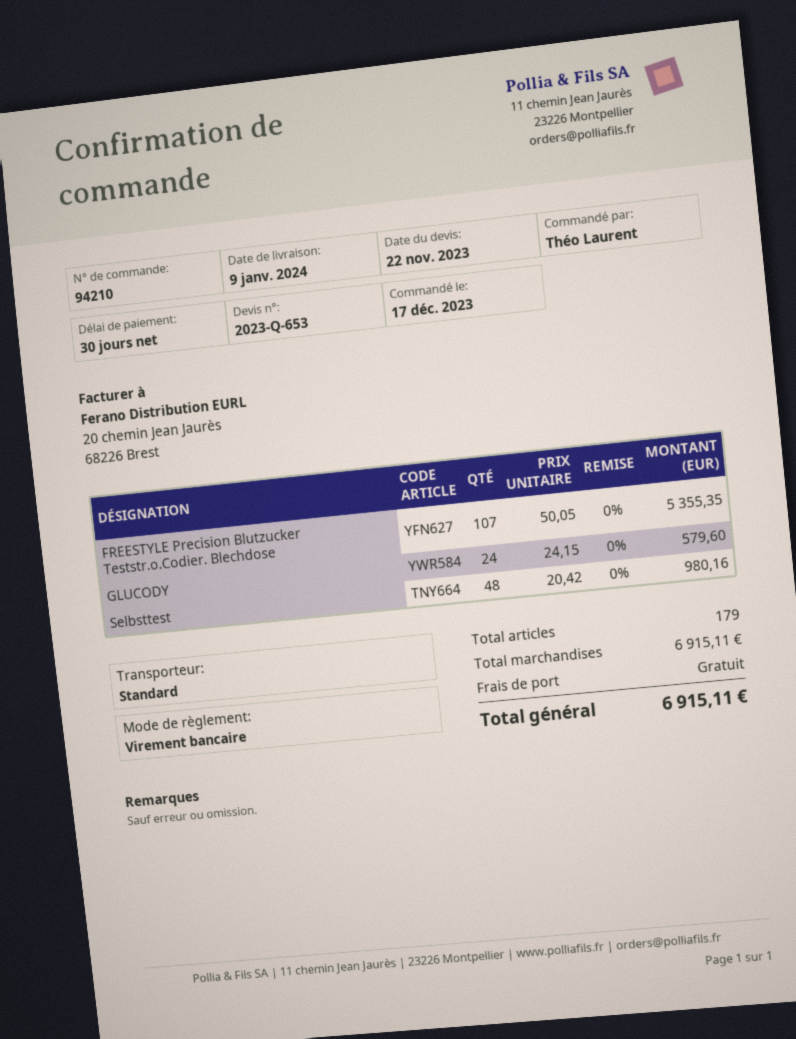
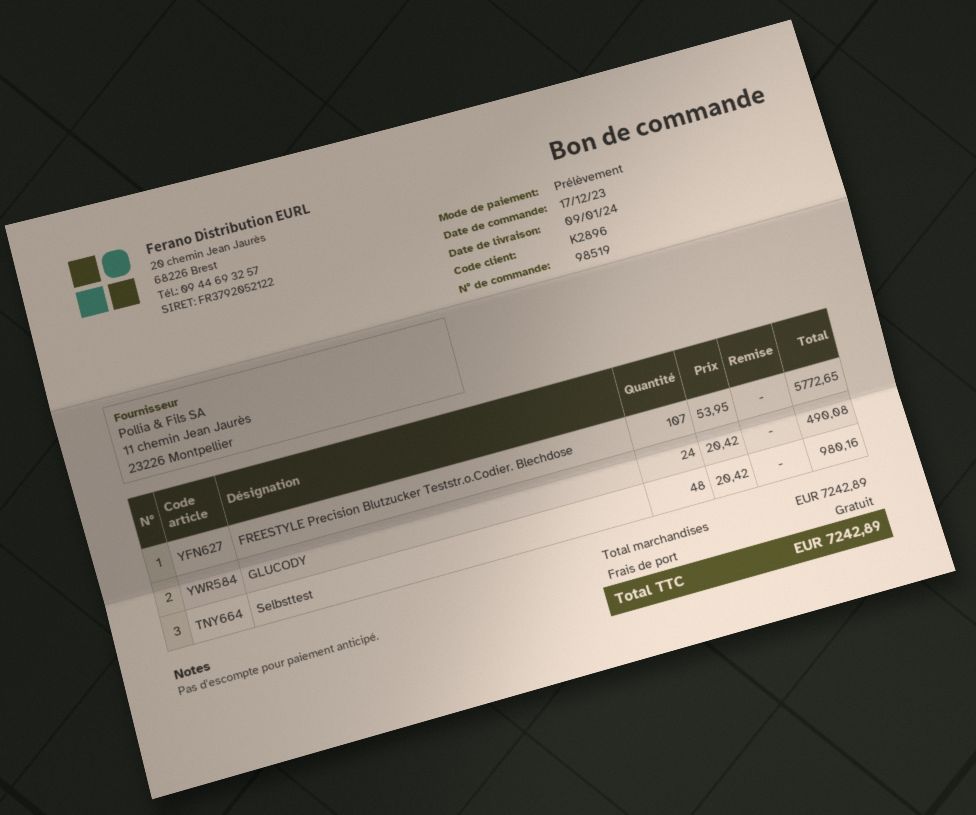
order number: 94210 -> 98519
payment method: bank transfer -> direct debit
FREESTYLE Precision Blutzucker Teststr.o.Codier. Blechdose: 107 x 50.05 = 5355.35 -> 107 x 53.95 = 5772.65
GLUCODY: 24 x 24.15 = 579.60 -> 24 x 20.42 = 490.08
subtotal: 6915.11 -> 7242.89
total: 6915.11 -> 7242.89

